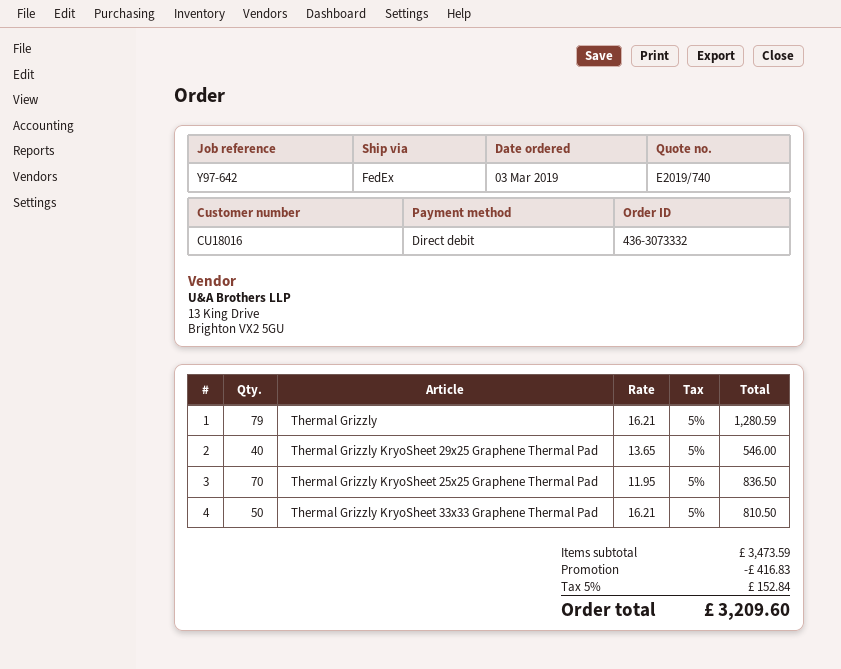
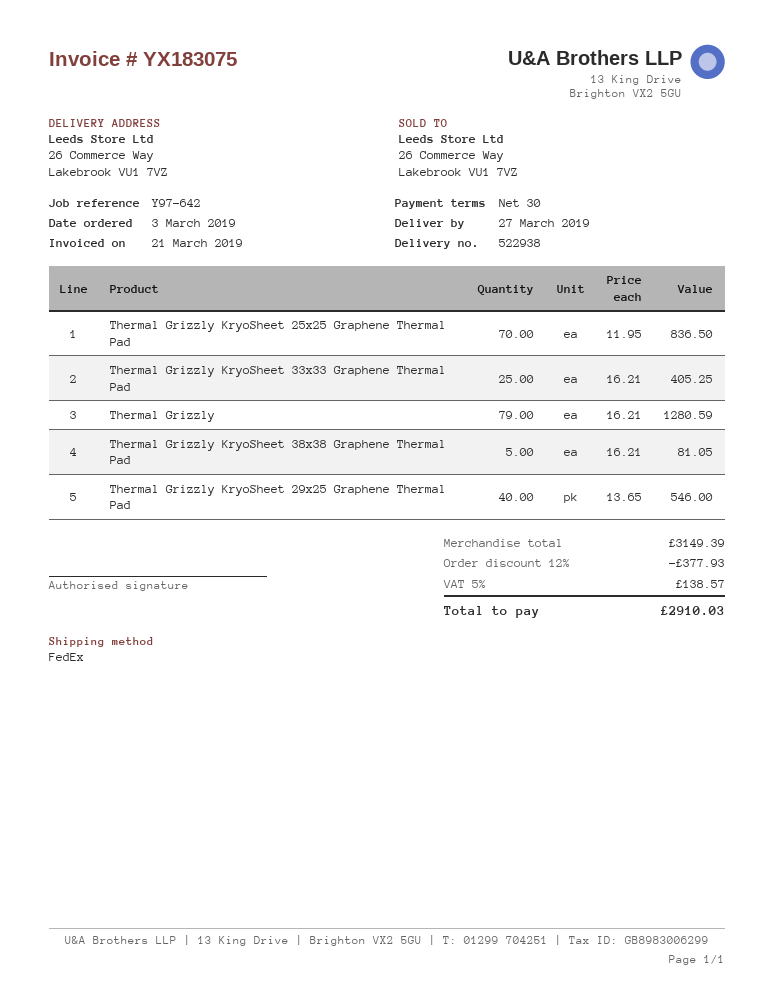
Thermal Grizzly KryoSheet 33x33 Graphene Thermal Pad: 50 x 16.21 = 810.50 -> 25 x 16.21 = 405.25
Thermal Grizzly KryoSheet 38x38 Graphene Thermal Pad: none -> 5 x 16.21 = 81.05
subtotal: 3473.59 -> 3149.39
discount: 416.83 -> 377.93
tax: 5% = 152.84 -> 5% = 138.57
total: 3209.60 -> 2910.03

